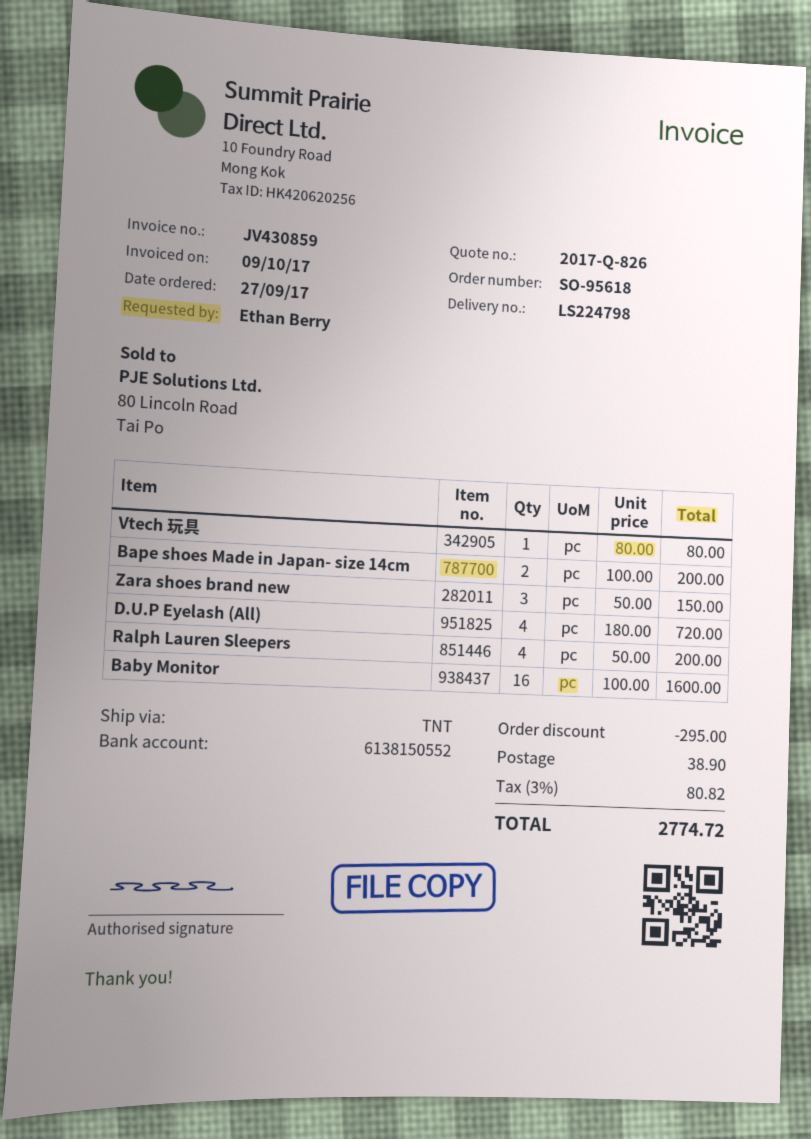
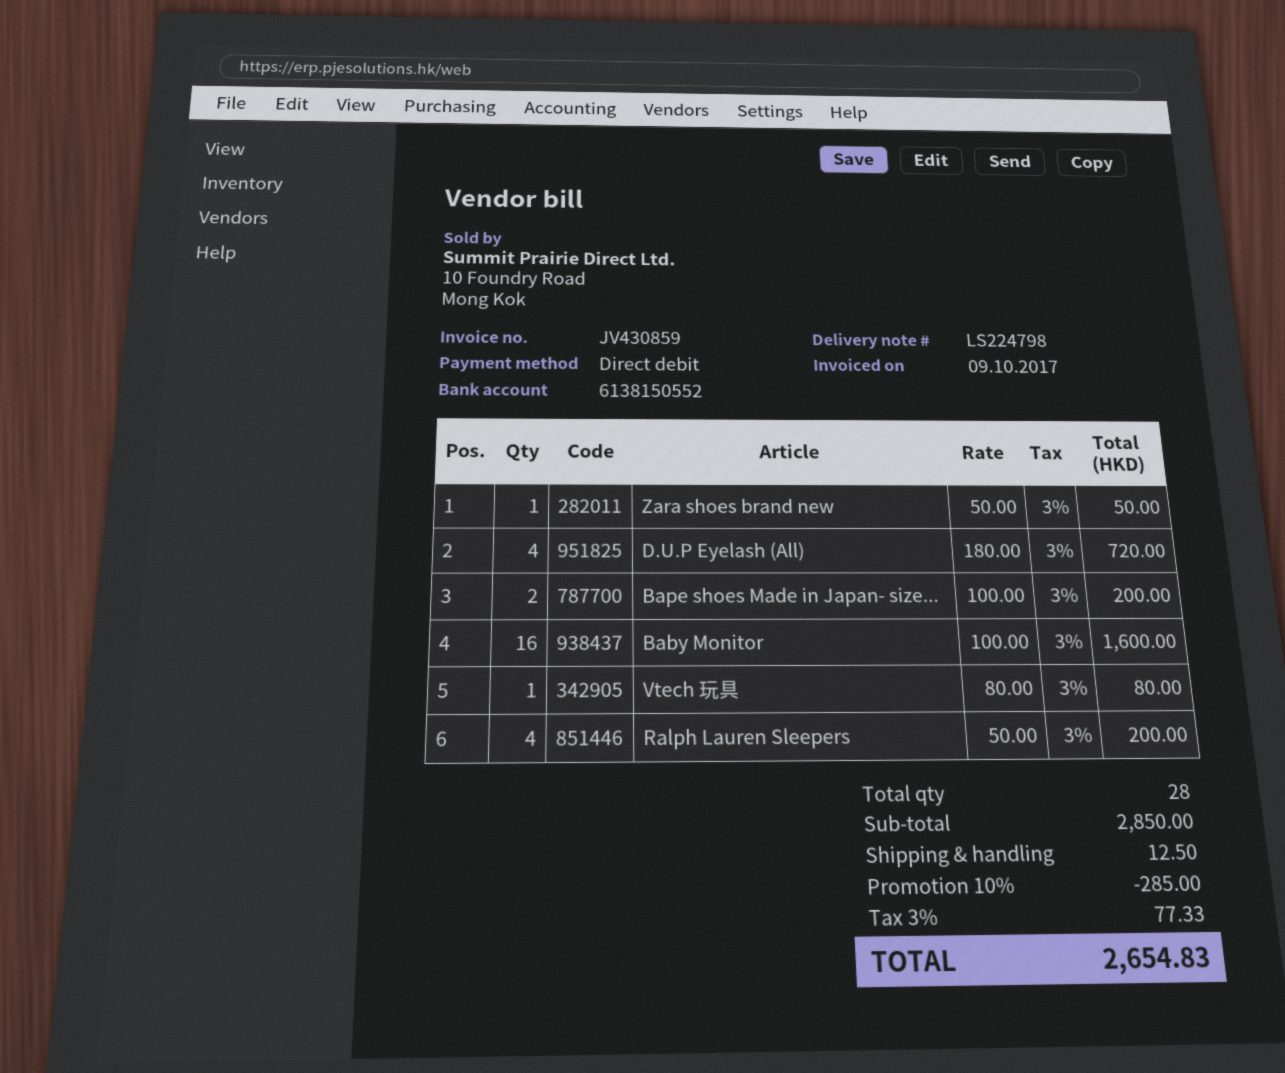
Zara shoes brand new: 3 x 50.00 = 150.00 -> 1 x 50.00 = 50.00
discount: 295.00 -> 285.00
shipping: 38.90 -> 12.50
tax: 3% = 80.82 -> 3% = 77.33
total: 2774.72 -> 2654.83

